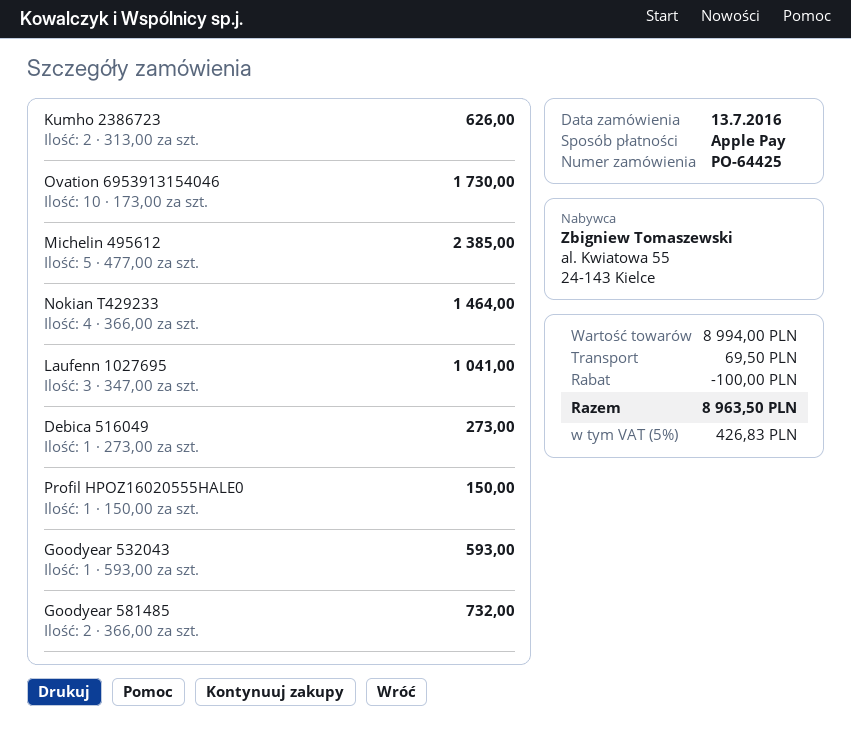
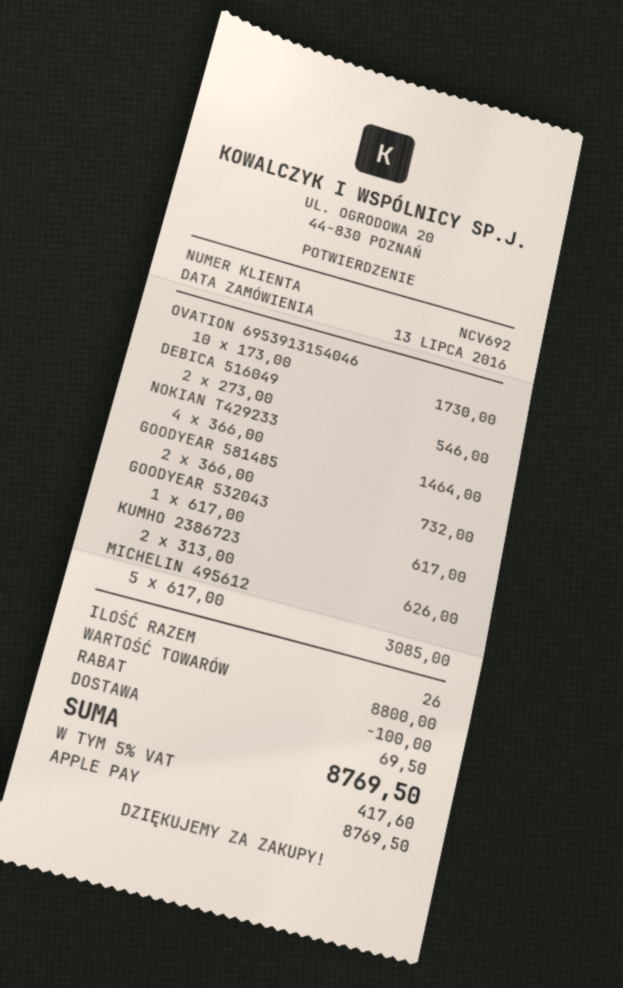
Michelin 495612: 5 x 477.00 = 2385.00 -> 5 x 617.00 = 3085.00
Laufenn 1027695: 3 x 347.00 = 1041.00 -> none
Debica 516049: 1 x 273.00 = 273.00 -> 2 x 273.00 = 546.00
Profil HPOZ16020555HALE0: 1 x 150.00 = 150.00 -> none
Goodyear 532043: 1 x 593.00 = 593.00 -> 1 x 617.00 = 617.00
subtotal: 8994.00 -> 8800.00
tax: 5% = 426.83 -> 5% = 417.60
total: 8963.50 -> 8769.50

